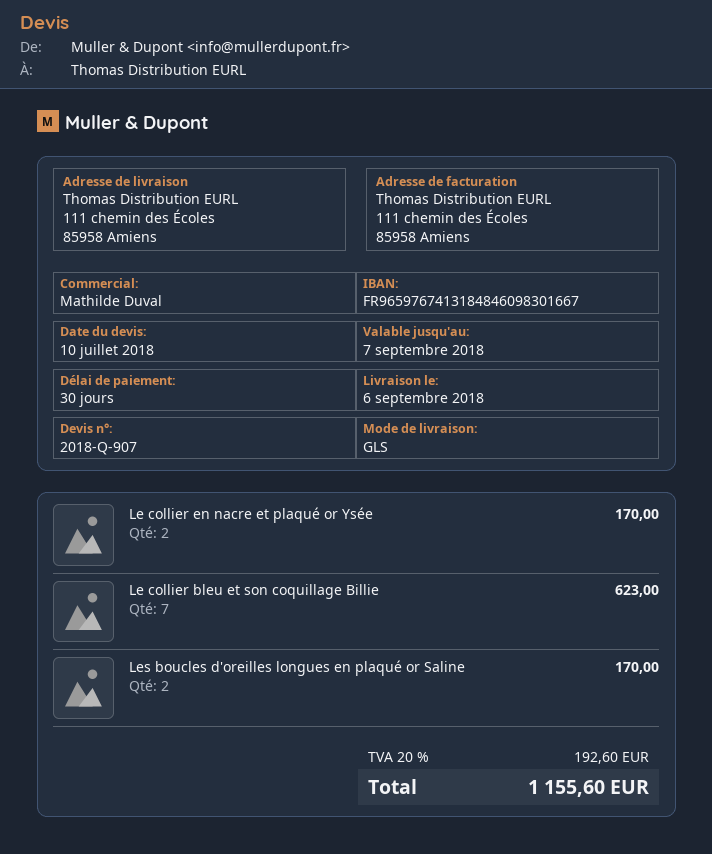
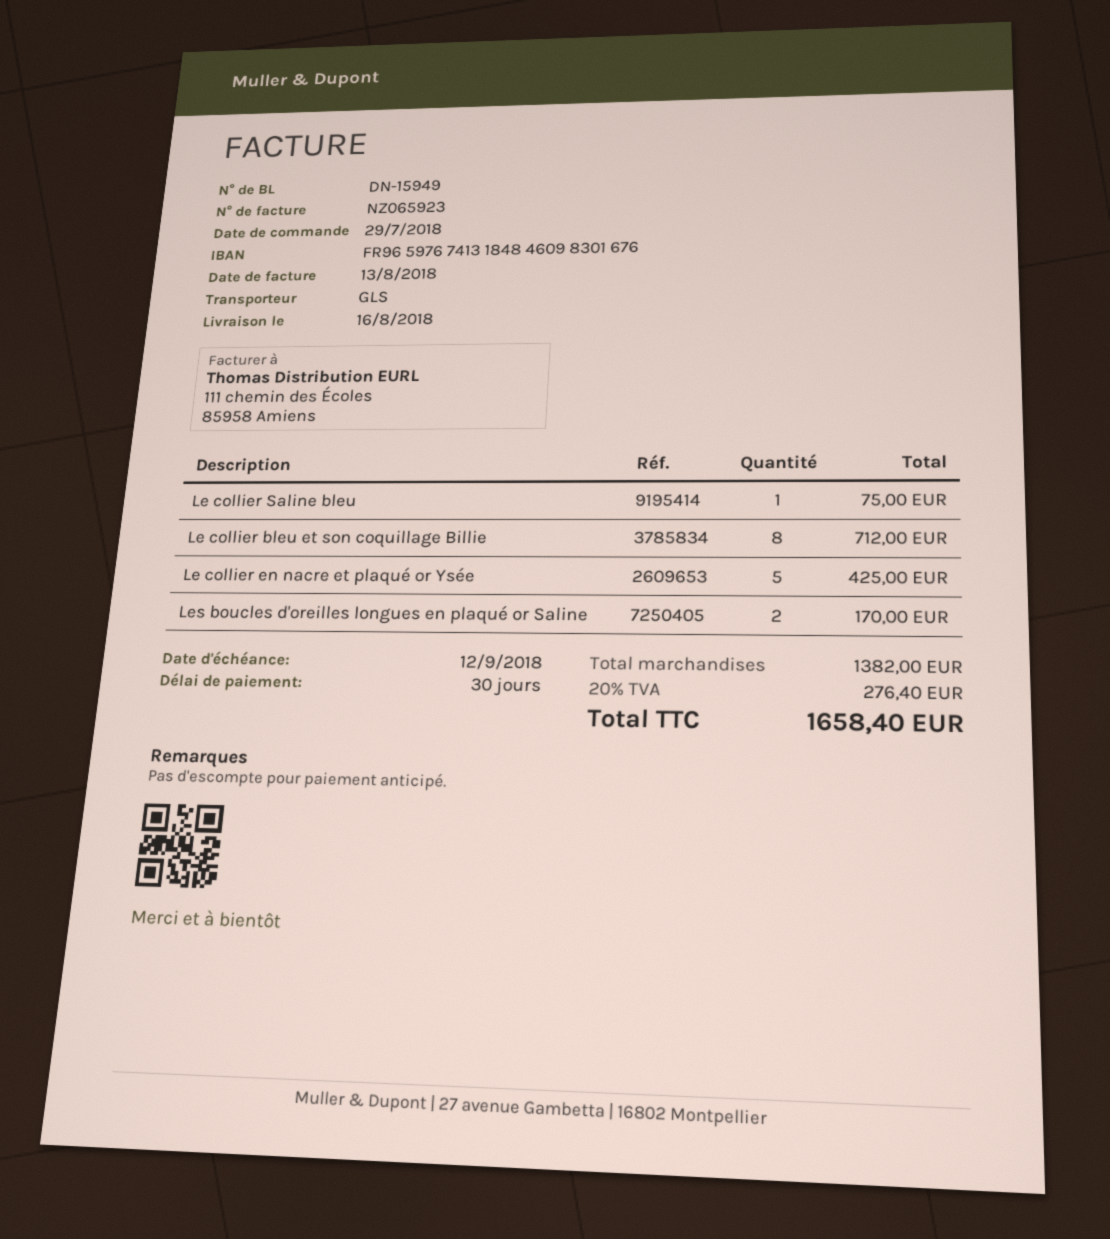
delivery date: 2018-09-06 -> 2018-08-16
bank account: FR9659767413184846098301667 -> FR9659767413184846098301676
Le collier en nacre et plaqué or Ysée: 2 for 170.00 -> 5 for 425.00
Le collier bleu et son coquillage Billie: 7 for 623.00 -> 8 for 712.00
Le collier Saline bleu: none -> 1 for 75.00
tax: 20% = 192.60 -> 20% = 276.40
total: 1155.60 -> 1658.40

